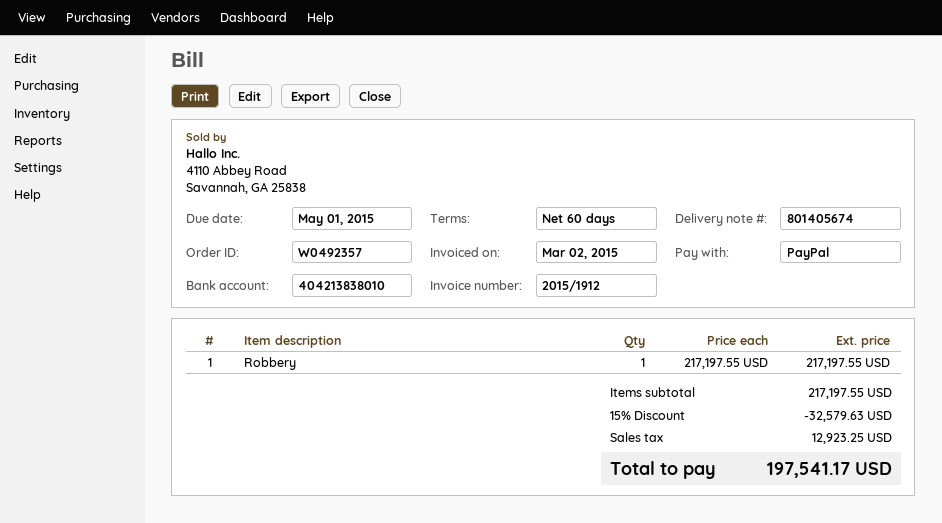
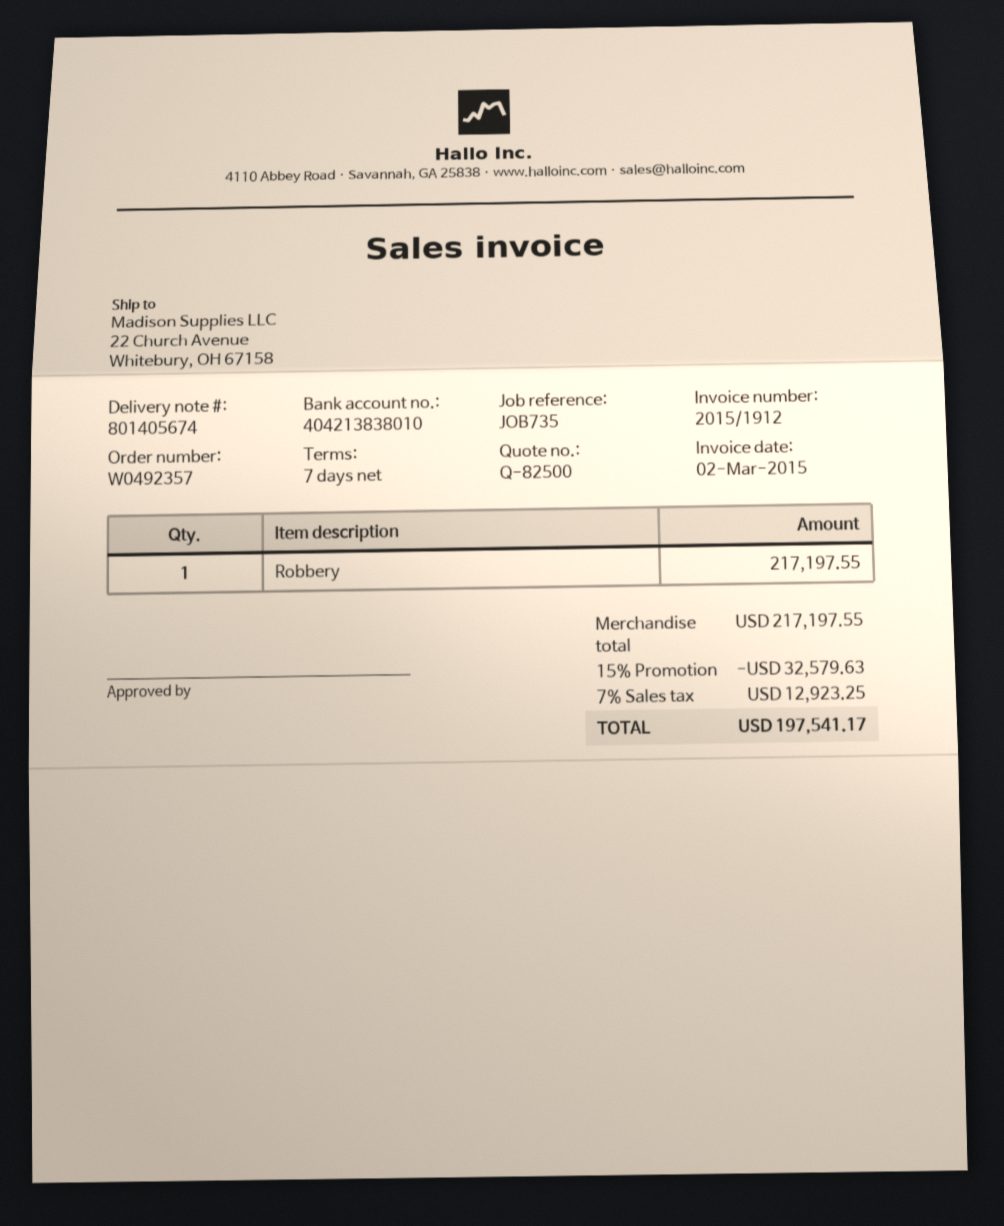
payment terms: 60 days -> 7 days

